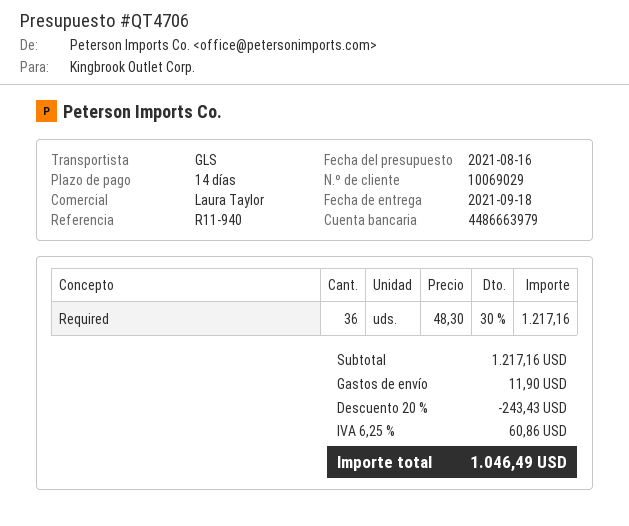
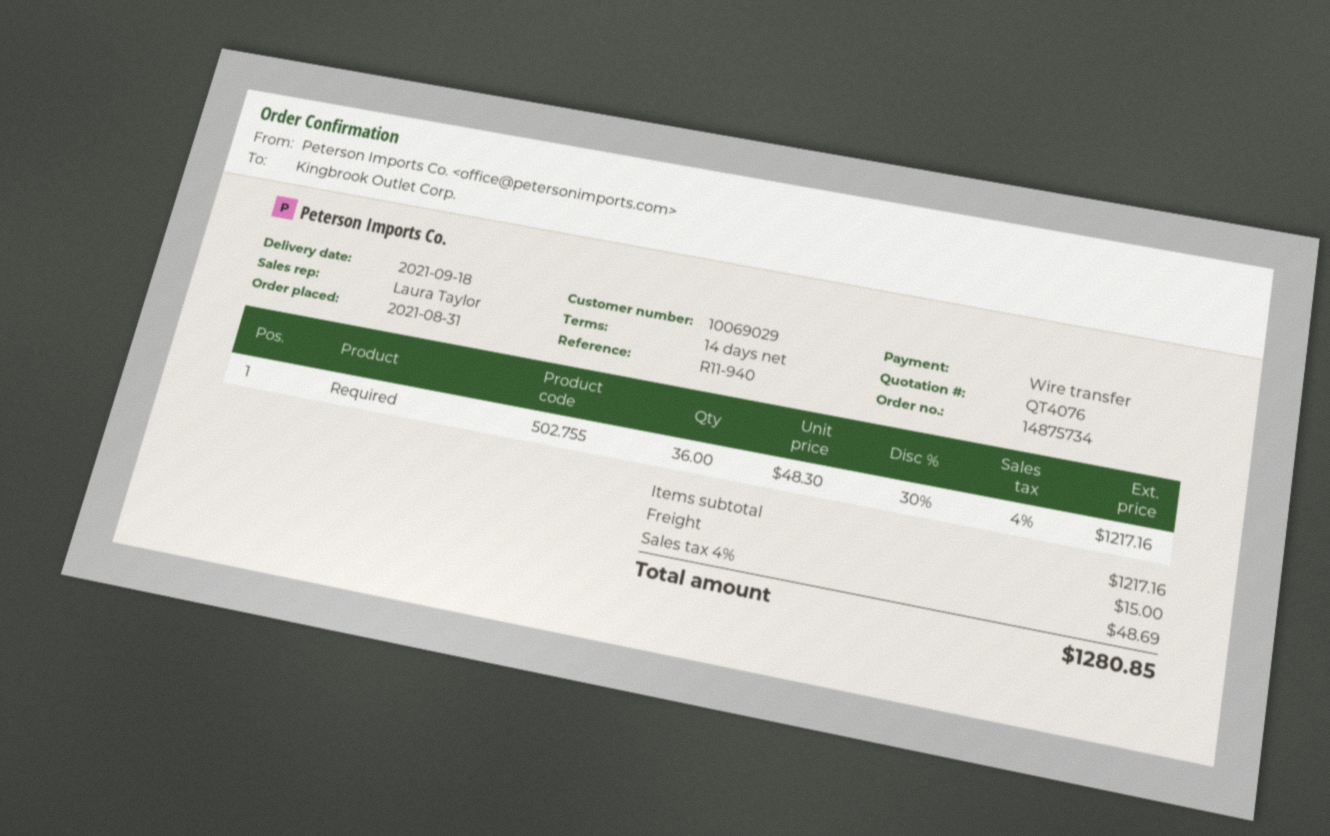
quote number: QT4706 -> QT4076
discount: 20% = 243.43 -> none
shipping: 11.90 -> 15.00
tax: 6.25% = 60.86 -> 4% = 48.69
total: 1046.49 -> 1280.85

